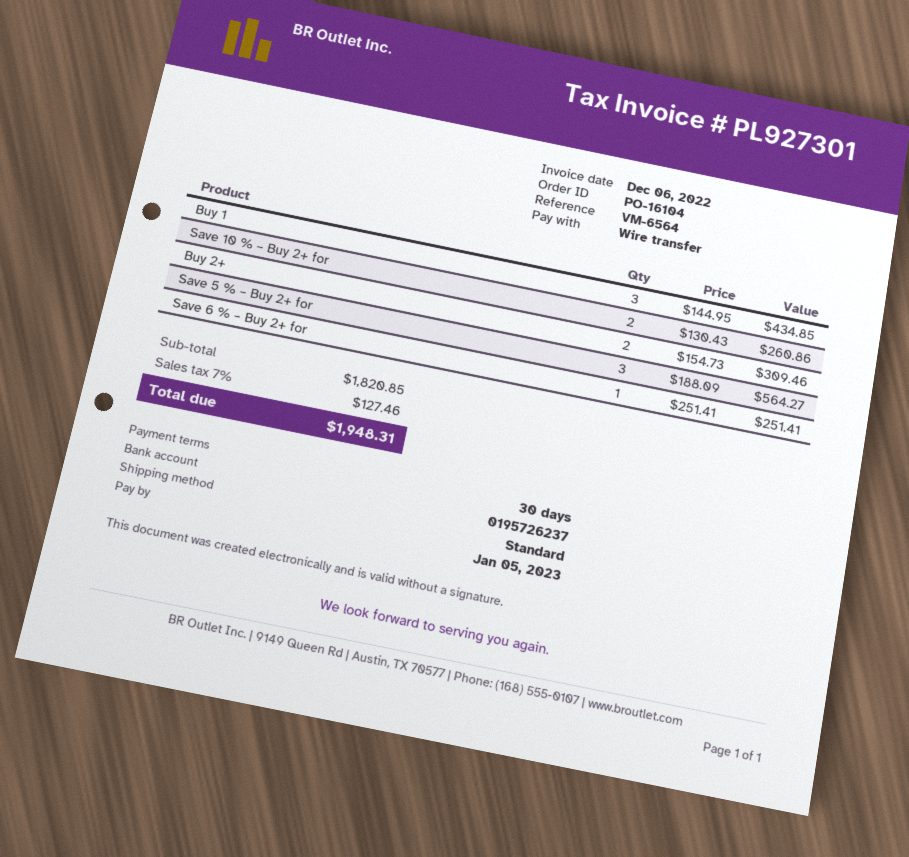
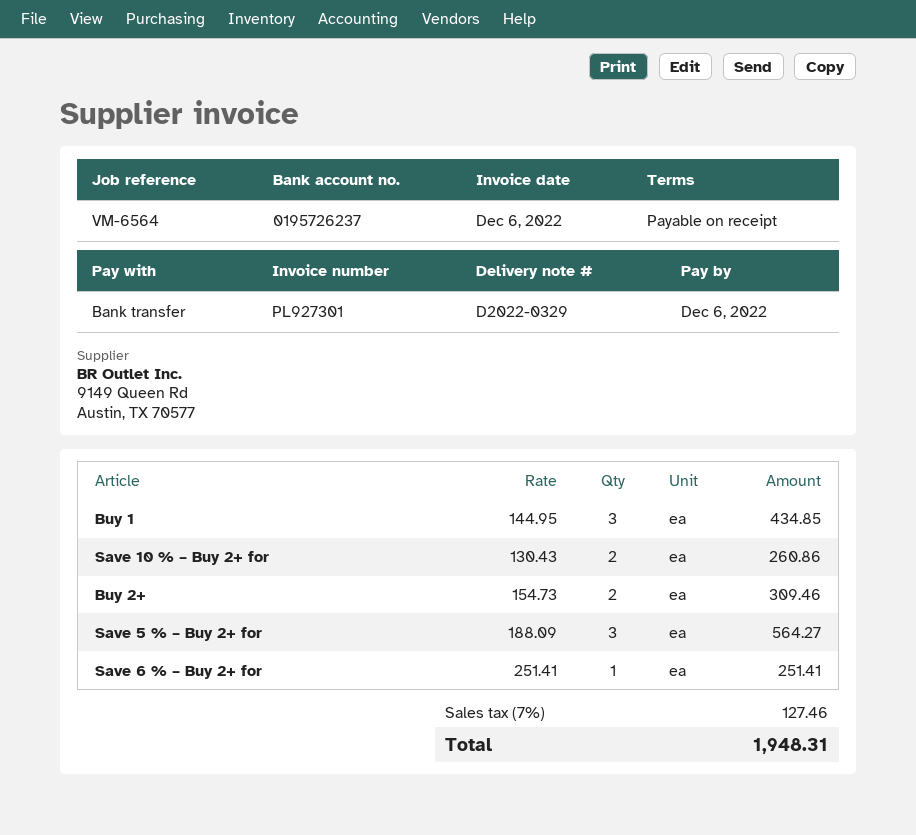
payment terms: 30 days -> on receipt
due date: 2023-01-05 -> 2022-12-06

